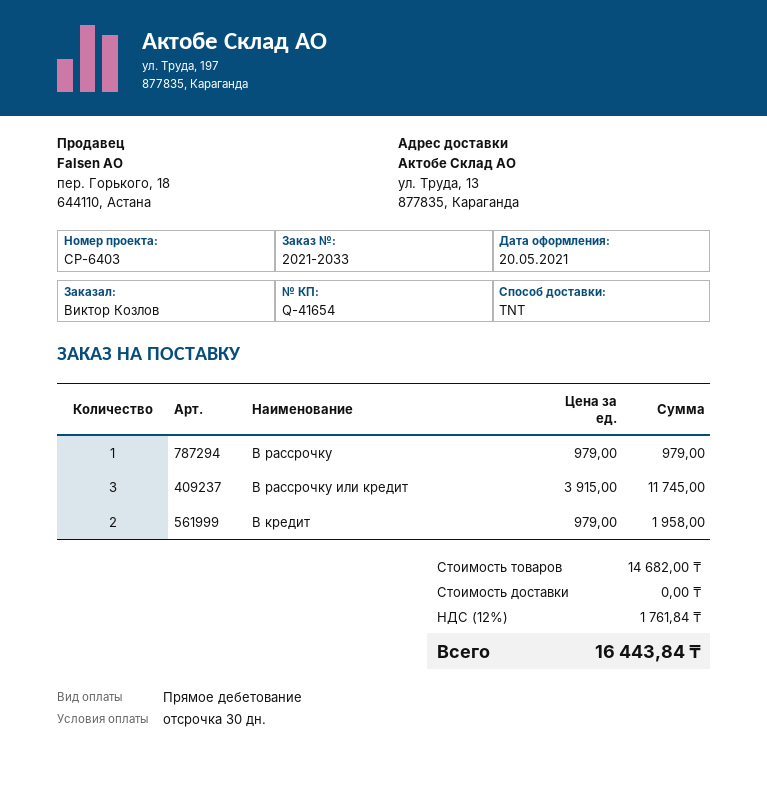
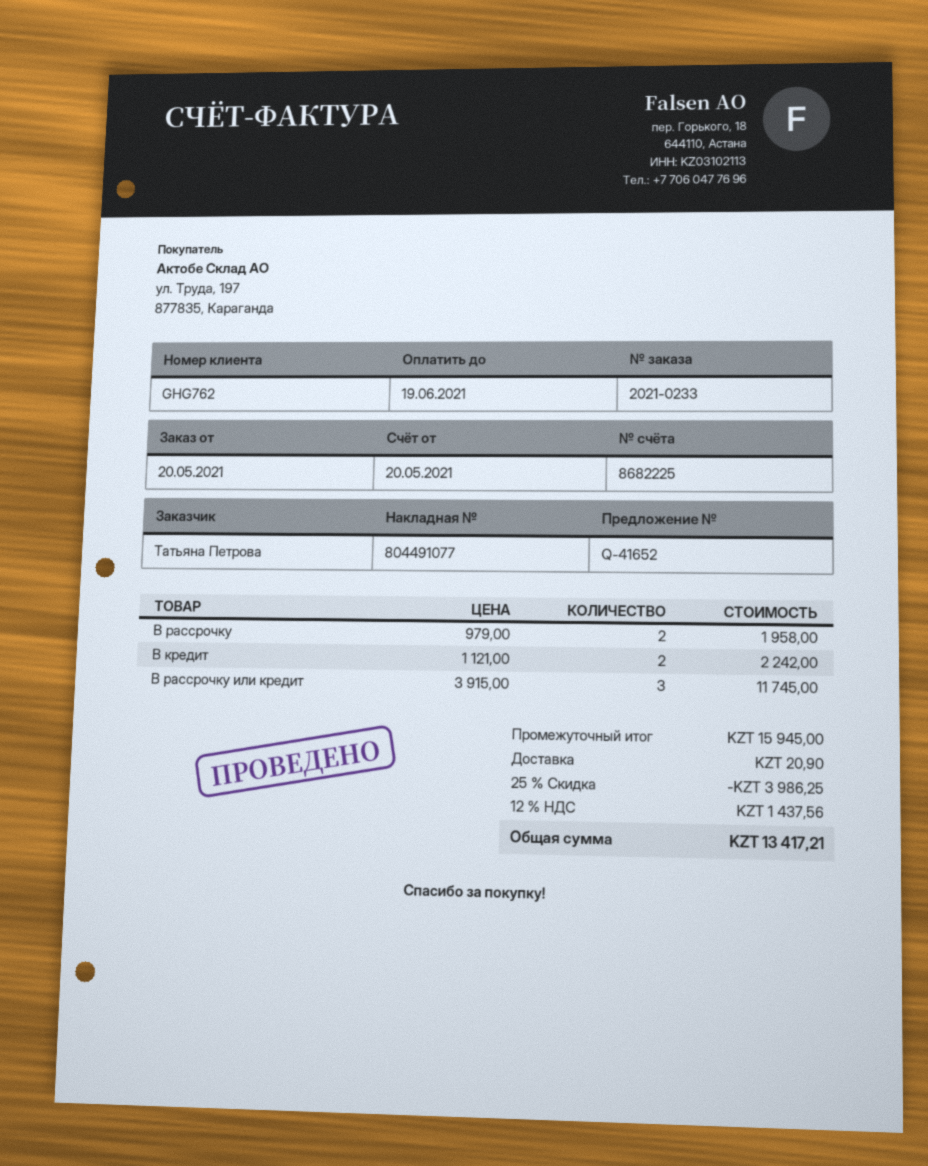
quote number: Q-41654 -> Q-41652
order number: 2021-2033 -> 2021-0233
ordered by: Виктор Козлов -> Татьяна Петрова
В рассрочку: 1 x 979.00 = 979.00 -> 2 x 979.00 = 1958.00
В кредит: 2 x 979.00 = 1958.00 -> 2 x 1121.00 = 2242.00
subtotal: 14682.00 -> 15945.00
discount: none -> 25% = 3986.25
shipping: 0.00 -> 20.90
tax: 12% = 1761.84 -> 12% = 1437.56
total: 16443.84 -> 13417.21

